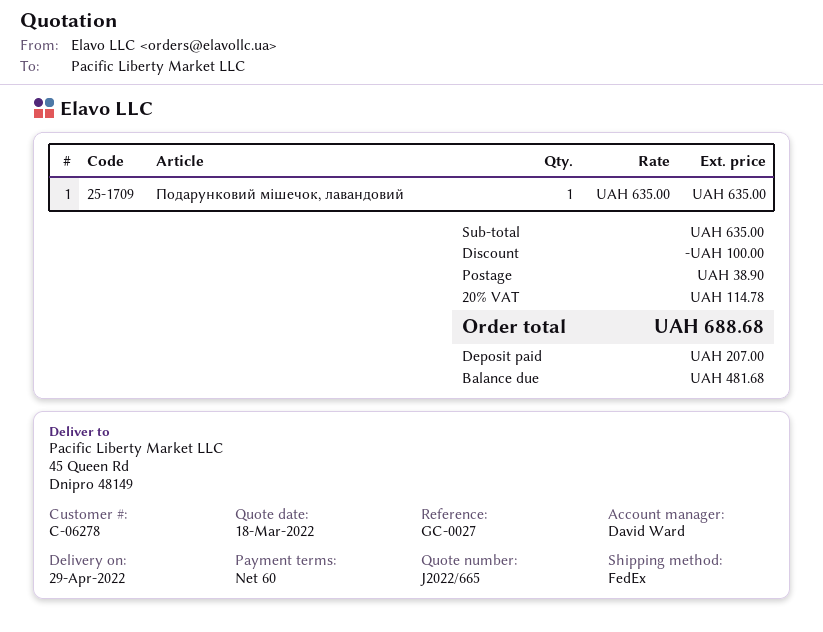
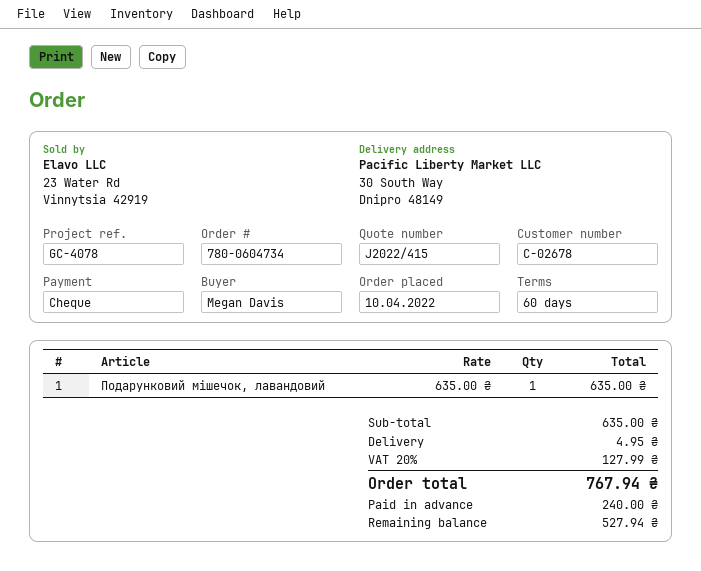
quote number: J2022/665 -> J2022/415
customer number: C-06278 -> C-02678
reference: GC-0027 -> GC-4078
ship to: 45 Queen Rd, Dnipro 48149 -> 30 South Way, Dnipro 48149
discount: 100.00 -> none
shipping: 38.90 -> 4.95
tax: 20% = 114.78 -> 20% = 127.99
total: 688.68 -> 767.94
deposit: 207.00 -> 240.00
balance: 481.68 -> 527.94

